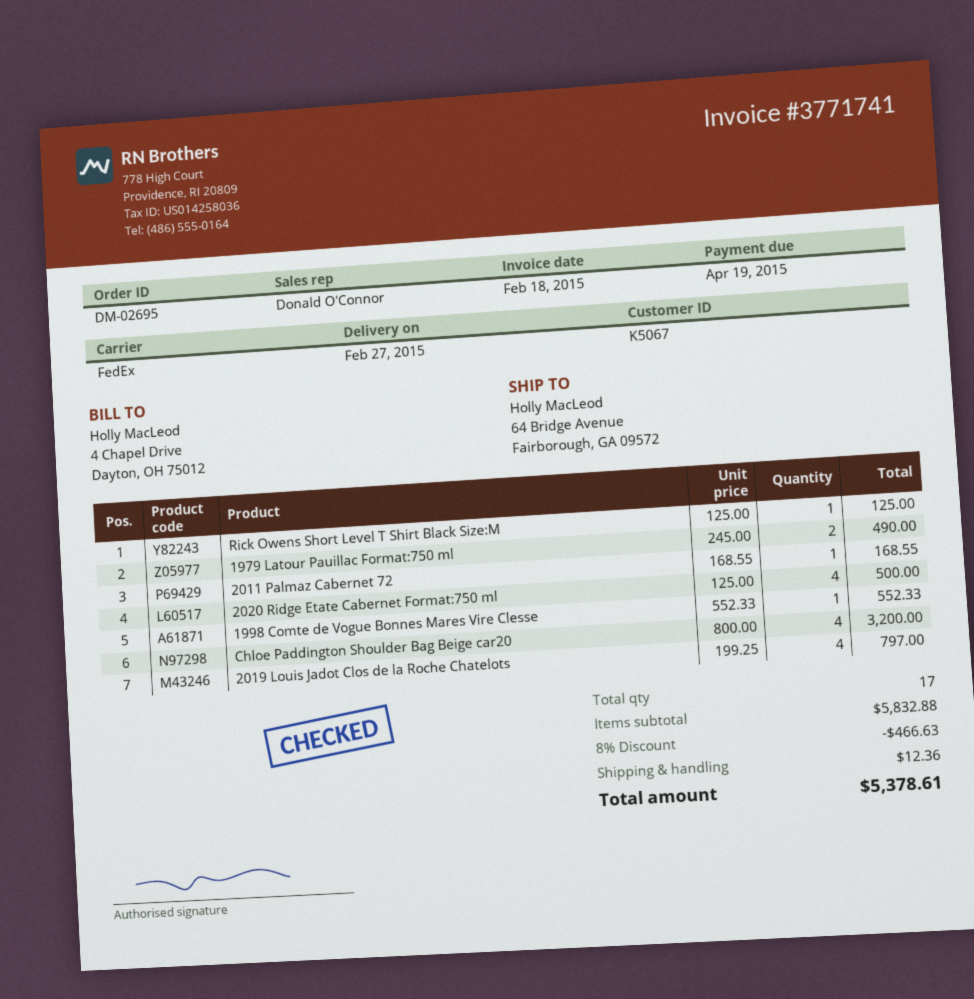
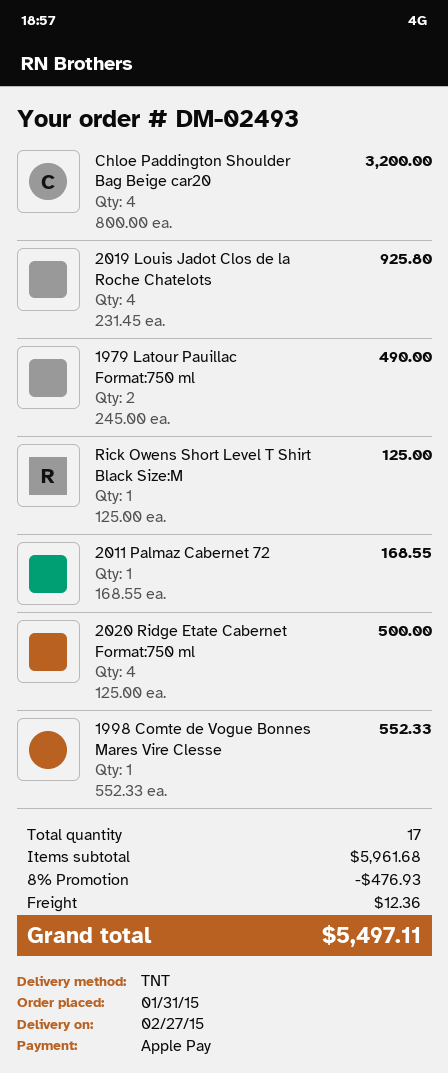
order number: DM-02695 -> DM-02493
shipping method: FedEx -> TNT
2019 Louis Jadot Clos de la Roche Chatelots: 4 x 199.25 = 797.00 -> 4 x 231.45 = 925.80
subtotal: 5832.88 -> 5961.68
discount: 8% = 466.63 -> 8% = 476.93
total: 5378.61 -> 5497.11

